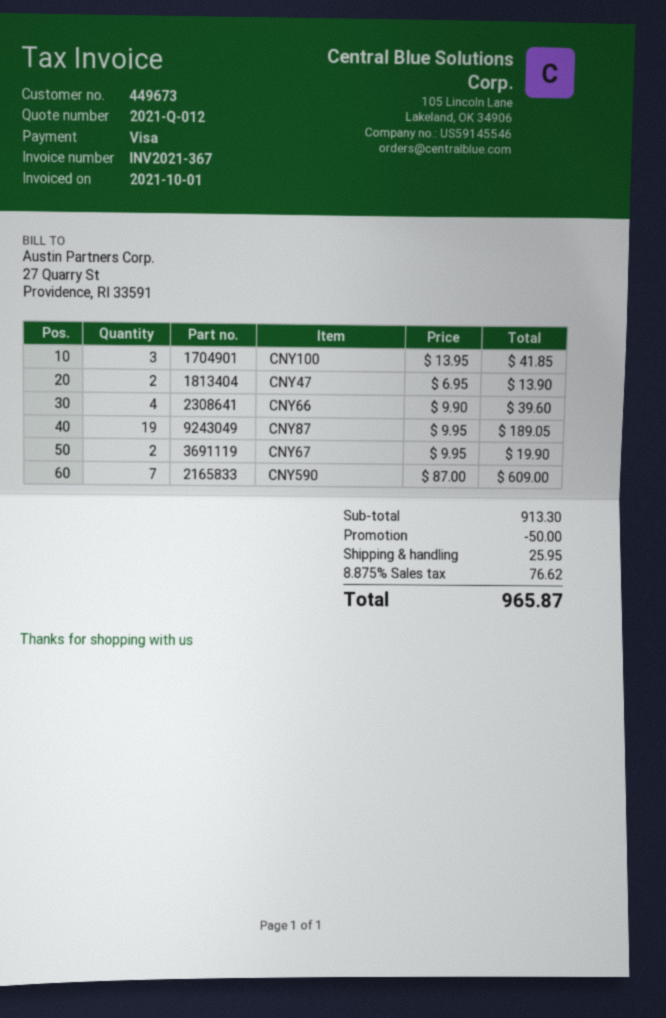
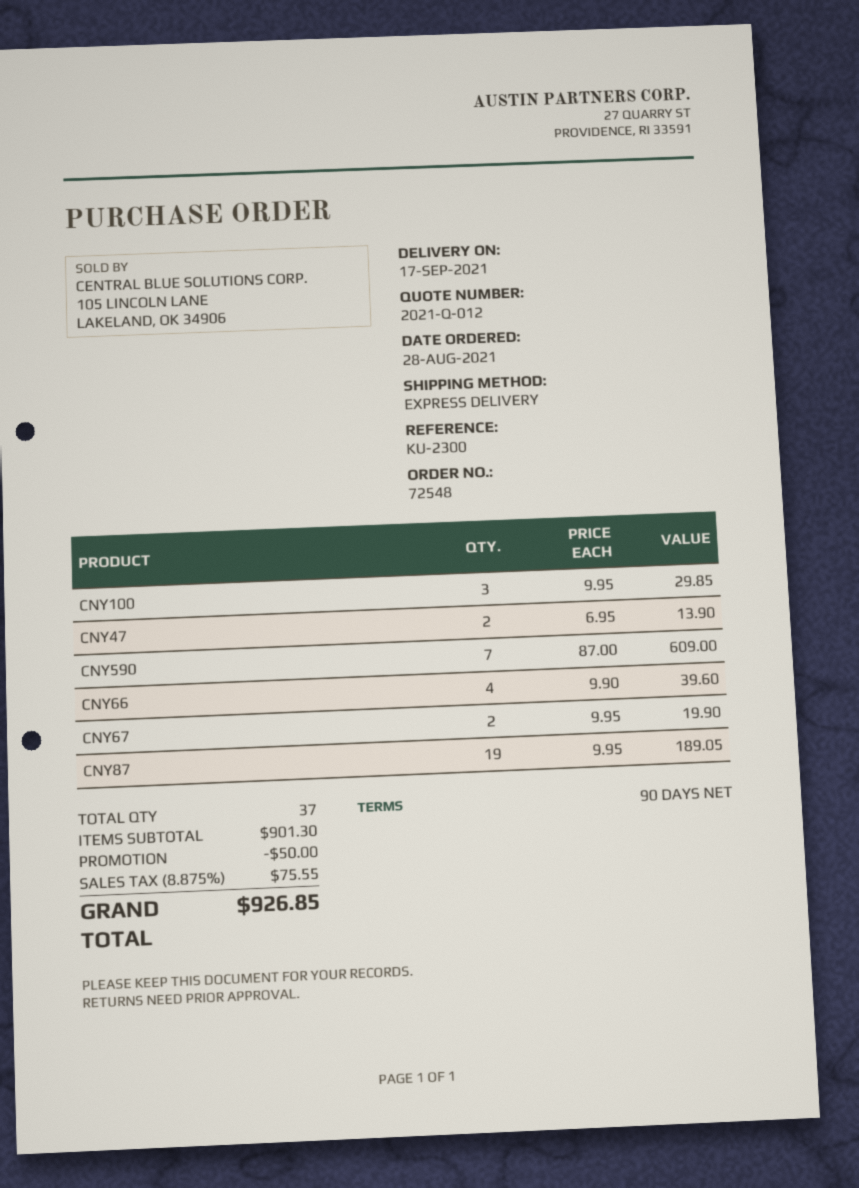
CNY100: 3 x 13.95 = 41.85 -> 3 x 9.95 = 29.85
subtotal: 913.30 -> 901.30
shipping: 25.95 -> none
tax: 8.875% = 76.62 -> 8.875% = 75.55
total: 965.87 -> 926.85

